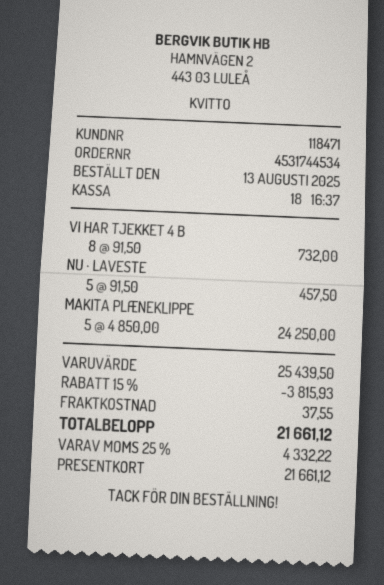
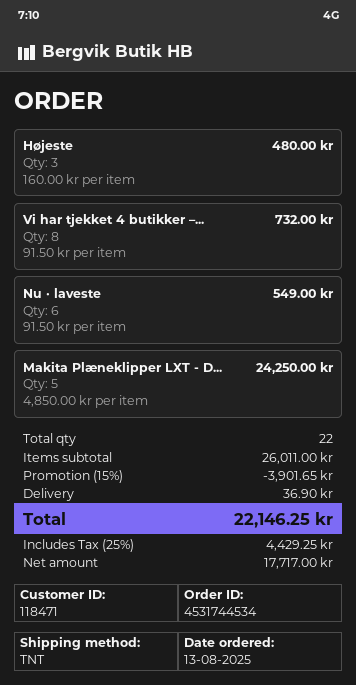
NU · LAVESTE: 5 x 91.50 = 457.50 -> 6 x 91.50 = 549.00
Højeste: none -> 3 x 160.00 = 480.00
subtotal: 25439.50 -> 26011.00
discount: 15% = 3815.93 -> 15% = 3901.65
shipping: 37.55 -> 36.90
tax: 25% = 4332.22 -> 25% = 4429.25
total: 21661.12 -> 22146.25

